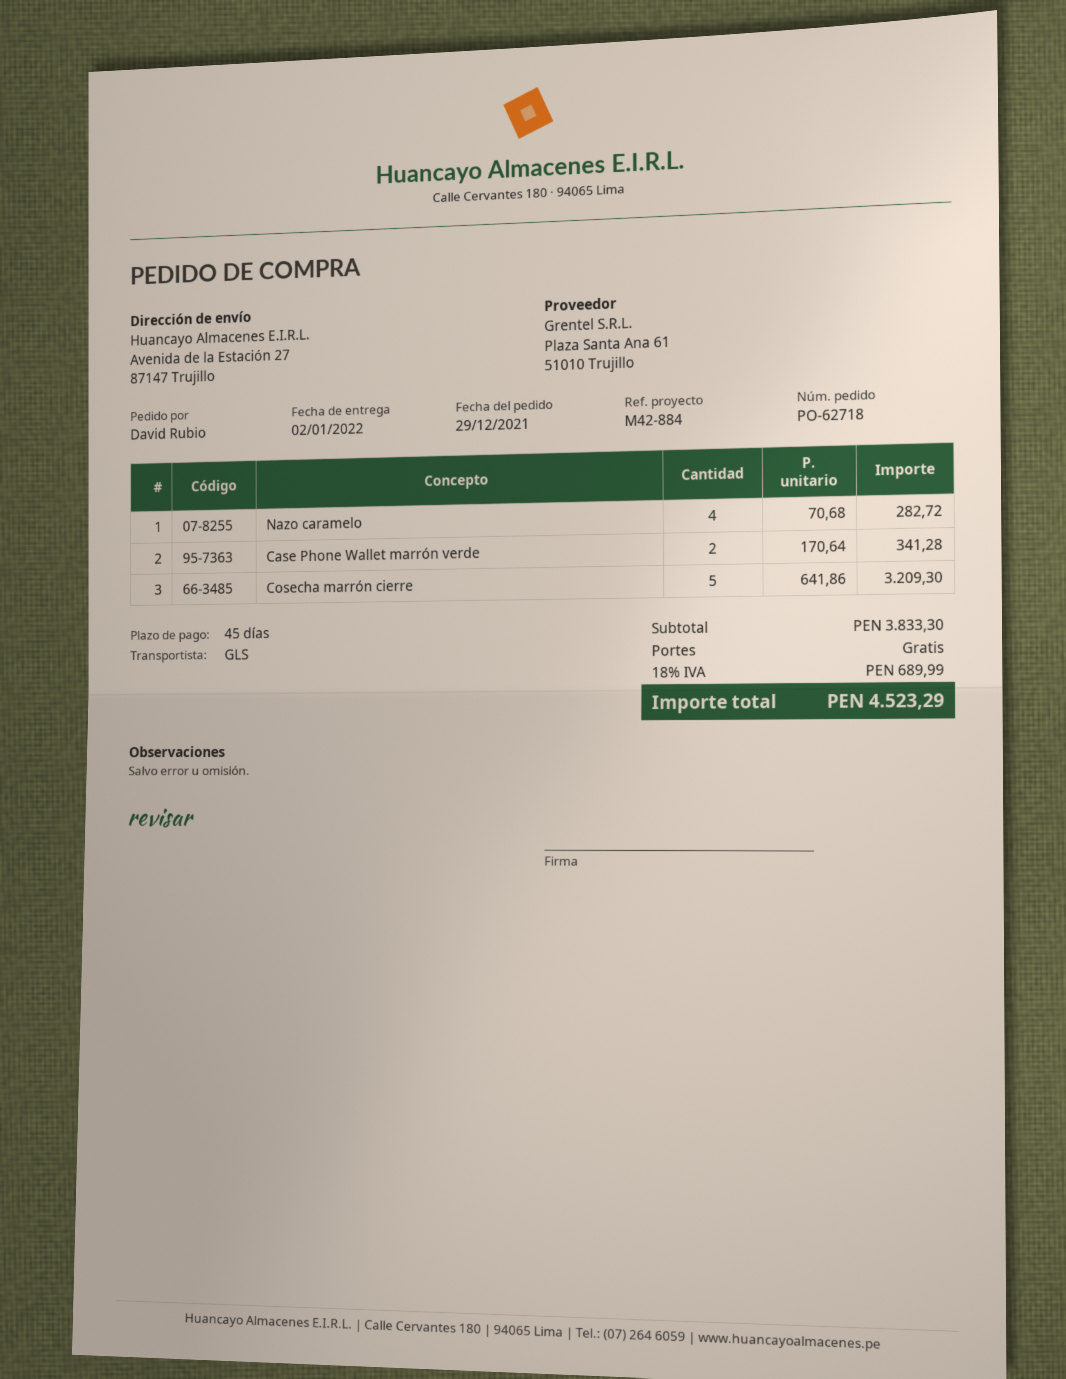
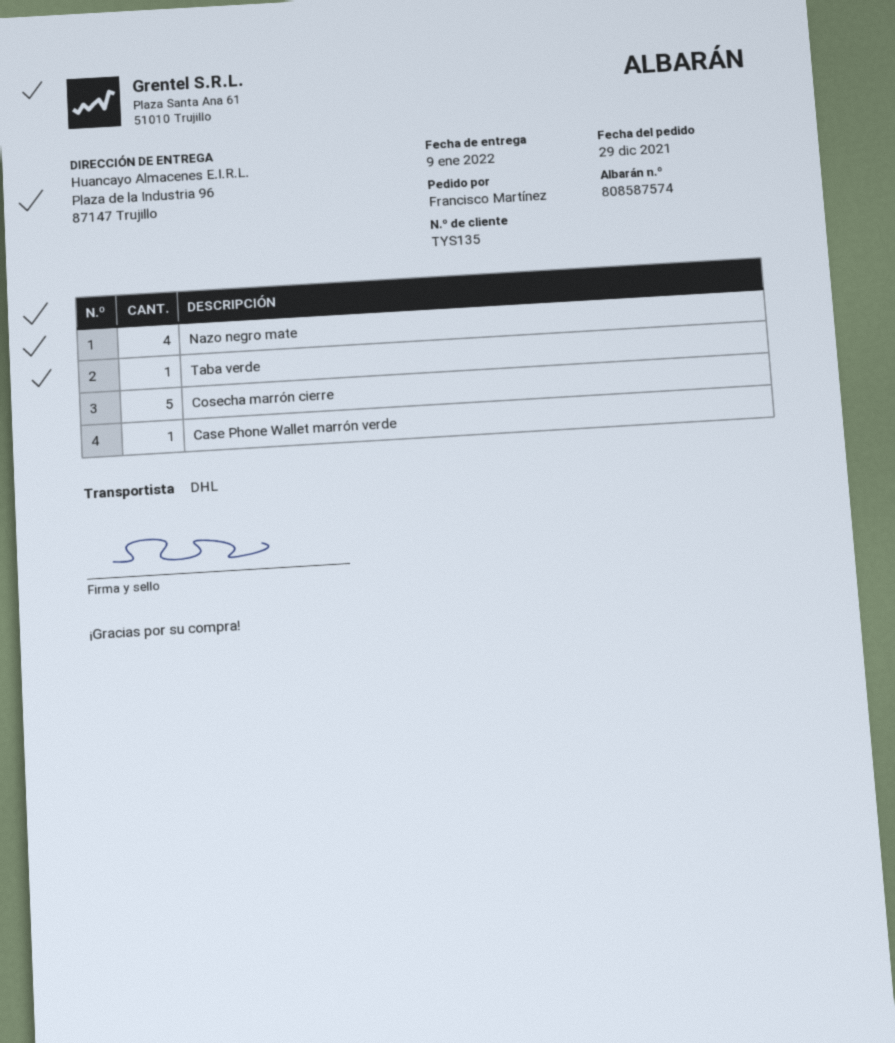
delivery date: 2022-01-02 -> 2022-01-09
ordered by: David Rubio -> Francisco Martínez
shipping method: GLS -> DHL
ship to: Avenida de la Estación 27, 87147 Trujillo -> Plaza de la Industria 96, 87147 Trujillo
Nazo caramelo: 4 -> none
Case Phone Wallet marrón verde: 2 -> 1
Nazo negro mate: none -> 4
Taba verde: none -> 1

